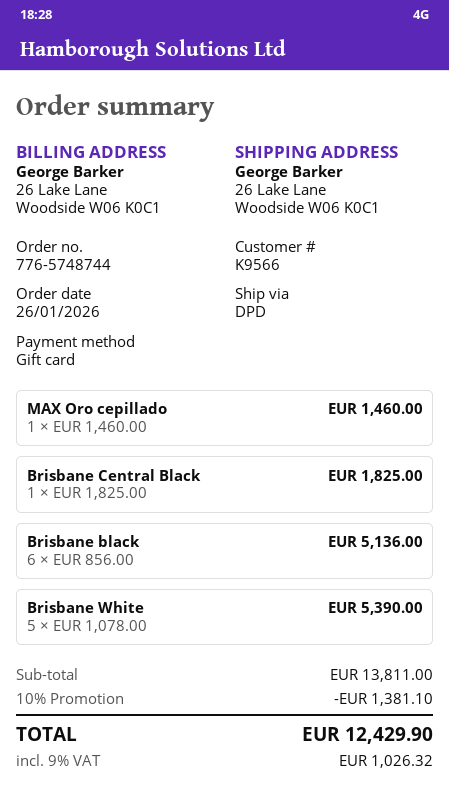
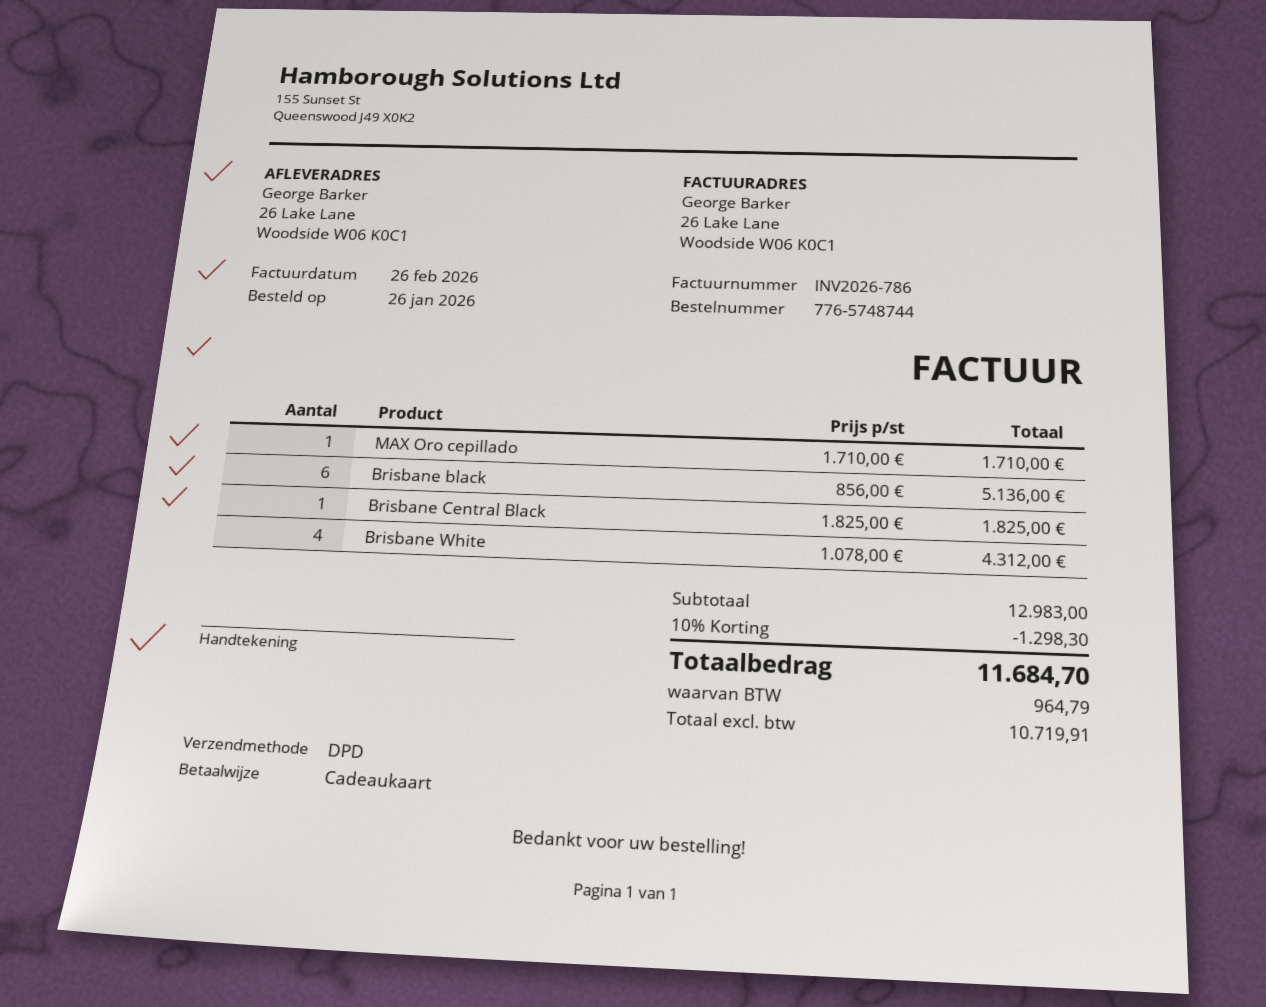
MAX Oro cepillado: 1 x 1460.00 = 1460.00 -> 1 x 1710.00 = 1710.00
Brisbane White: 5 x 1078.00 = 5390.00 -> 4 x 1078.00 = 4312.00
subtotal: 13811.00 -> 12983.00
discount: 10% = 1381.10 -> 10% = 1298.30
tax: 1026.32 -> 964.79
total: 12429.90 -> 11684.70

